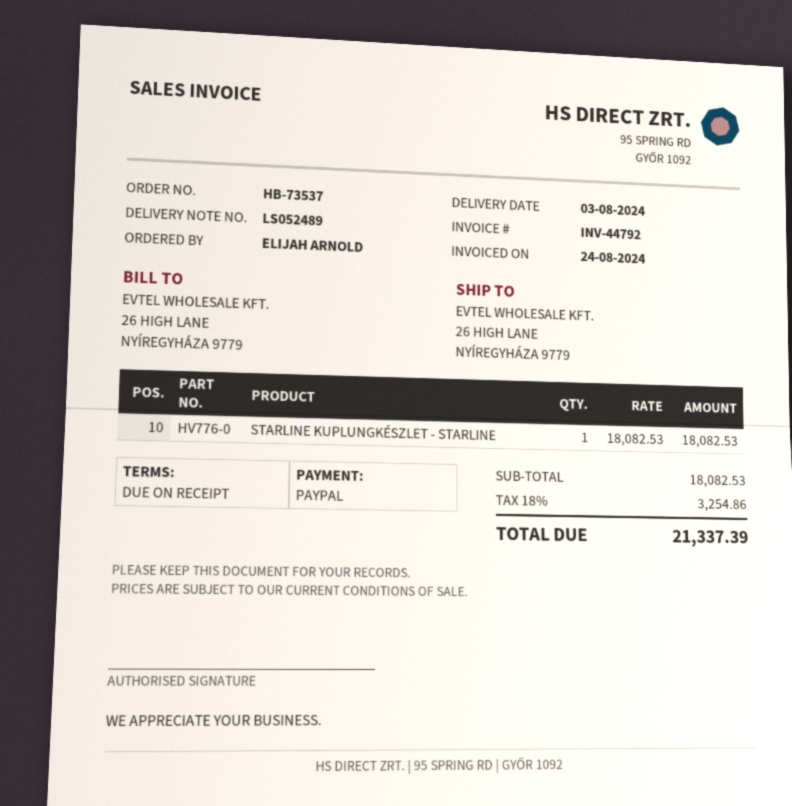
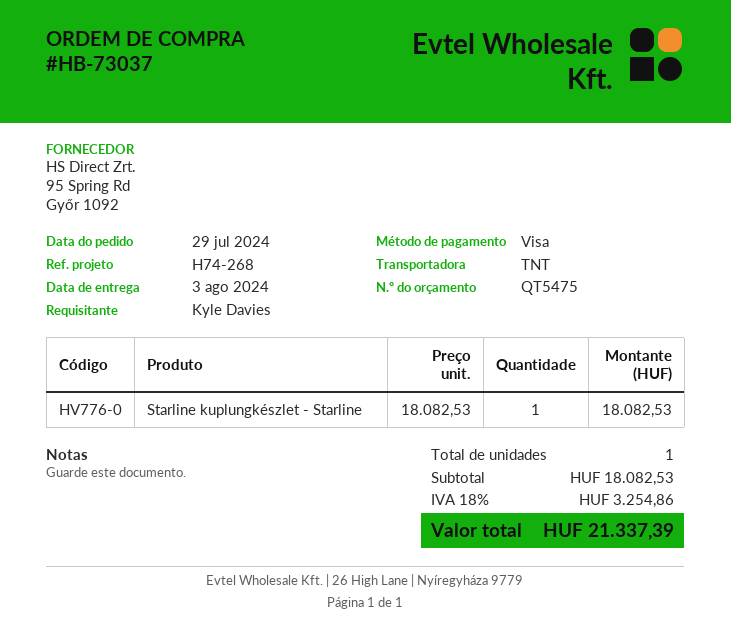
order number: HB-73537 -> HB-73037
ordered by: ELIJAH ARNOLD -> Kyle Davies
payment method: PayPal -> Visa

